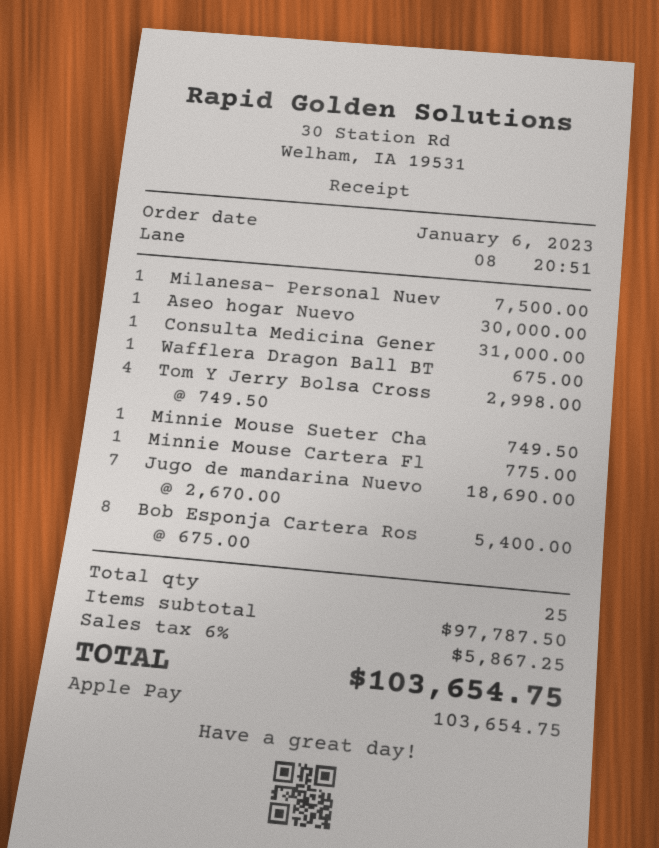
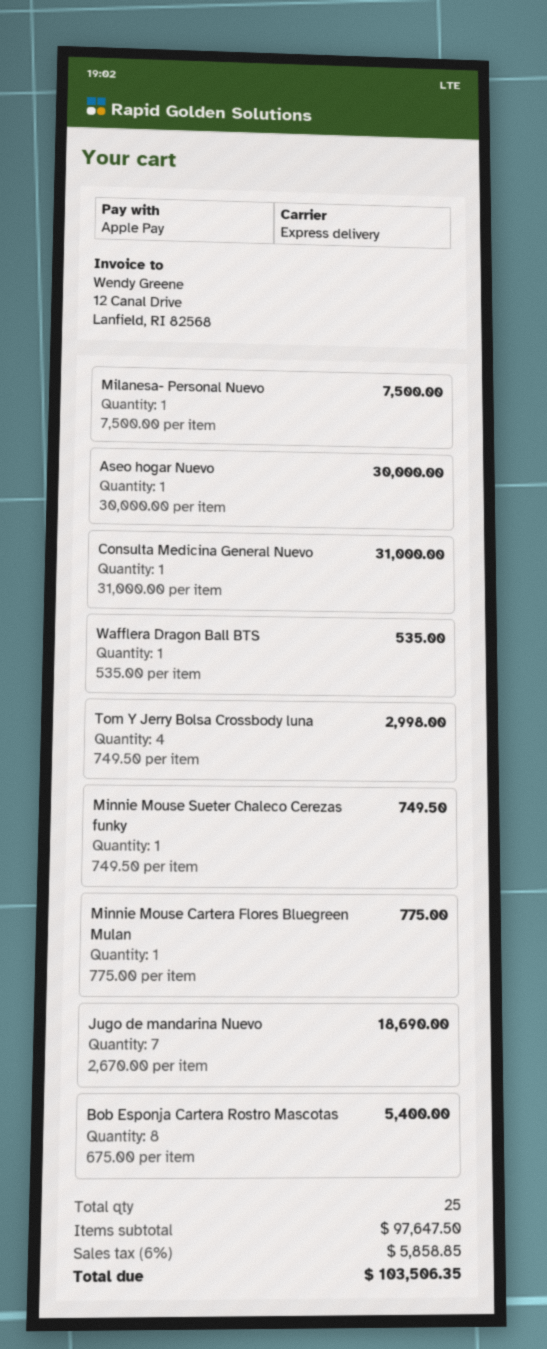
Wafflera Dragon Ball BT: 1 x 675.00 = 675.00 -> 1 x 535.00 = 535.00
subtotal: 97787.50 -> 97647.50
tax: 6% = 5867.25 -> 6% = 5858.85
total: 103654.75 -> 103506.35

